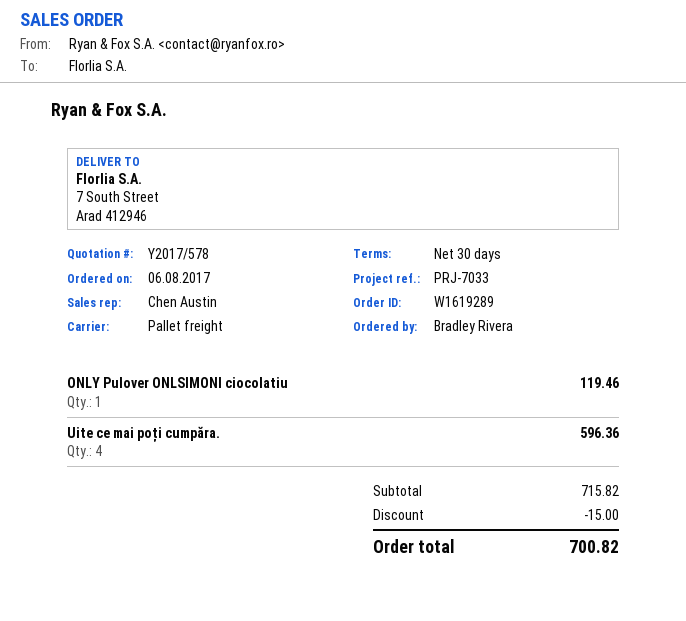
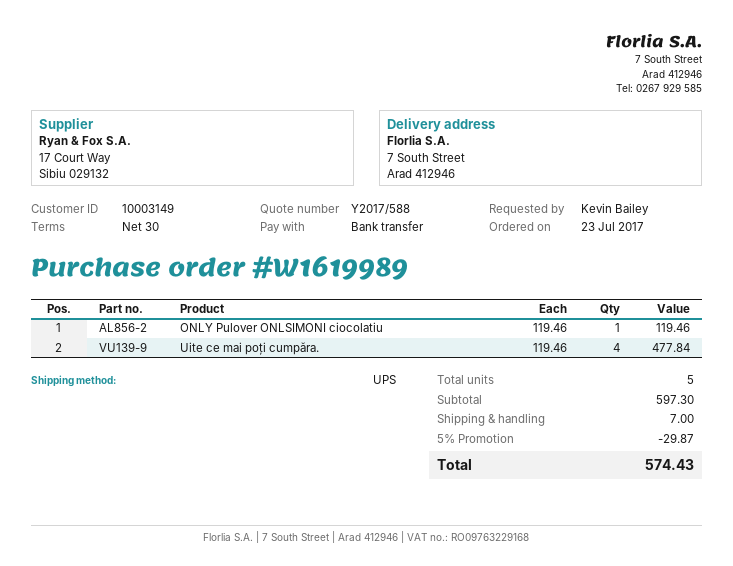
quote number: Y2017/578 -> Y2017/588
order number: W1619289 -> W1619989
order date: 2017-08-06 -> 2017-07-23
ordered by: Bradley Rivera -> Kevin Bailey
shipping method: pallet freight -> UPS
Uite ce mai poți cumpăra.: 4 for 596.36 -> 4 for 477.84
subtotal: 715.82 -> 597.30
discount: 15.00 -> 29.87
shipping: none -> 7.00
total: 700.82 -> 574.43

